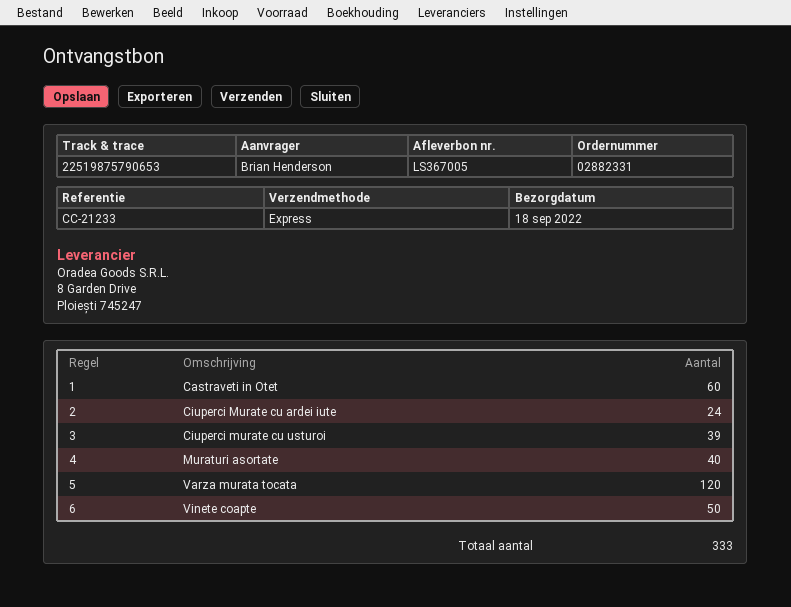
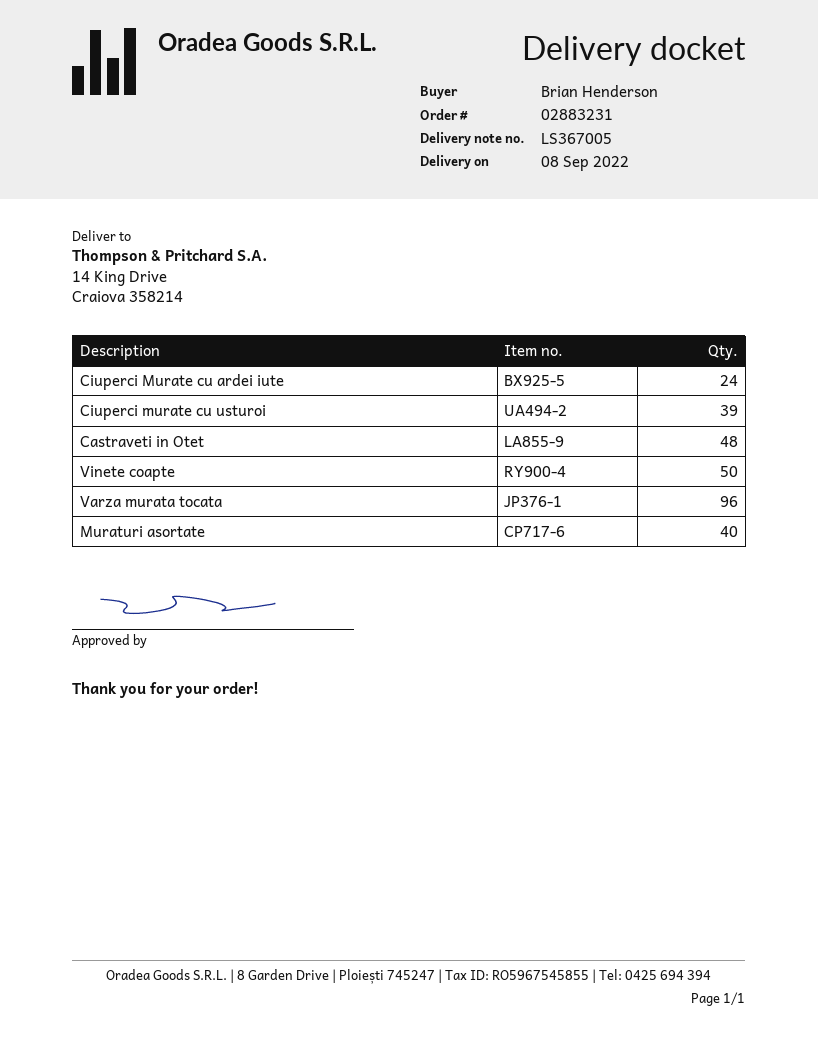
order number: 02882331 -> 02883231
delivery date: 2022-09-18 -> 2022-09-08
Castraveti in Otet: 60 -> 48
Varza murata tocata: 120 -> 96

